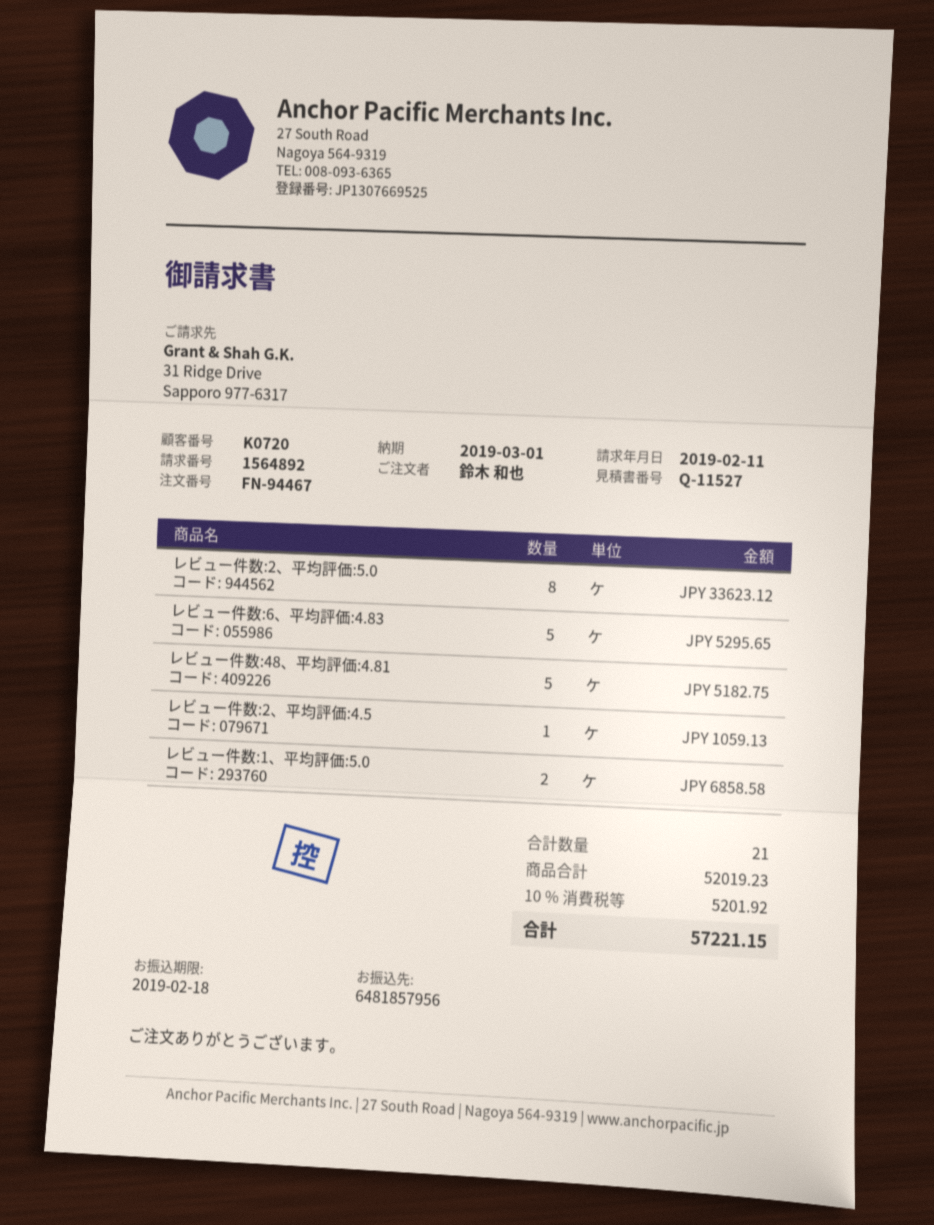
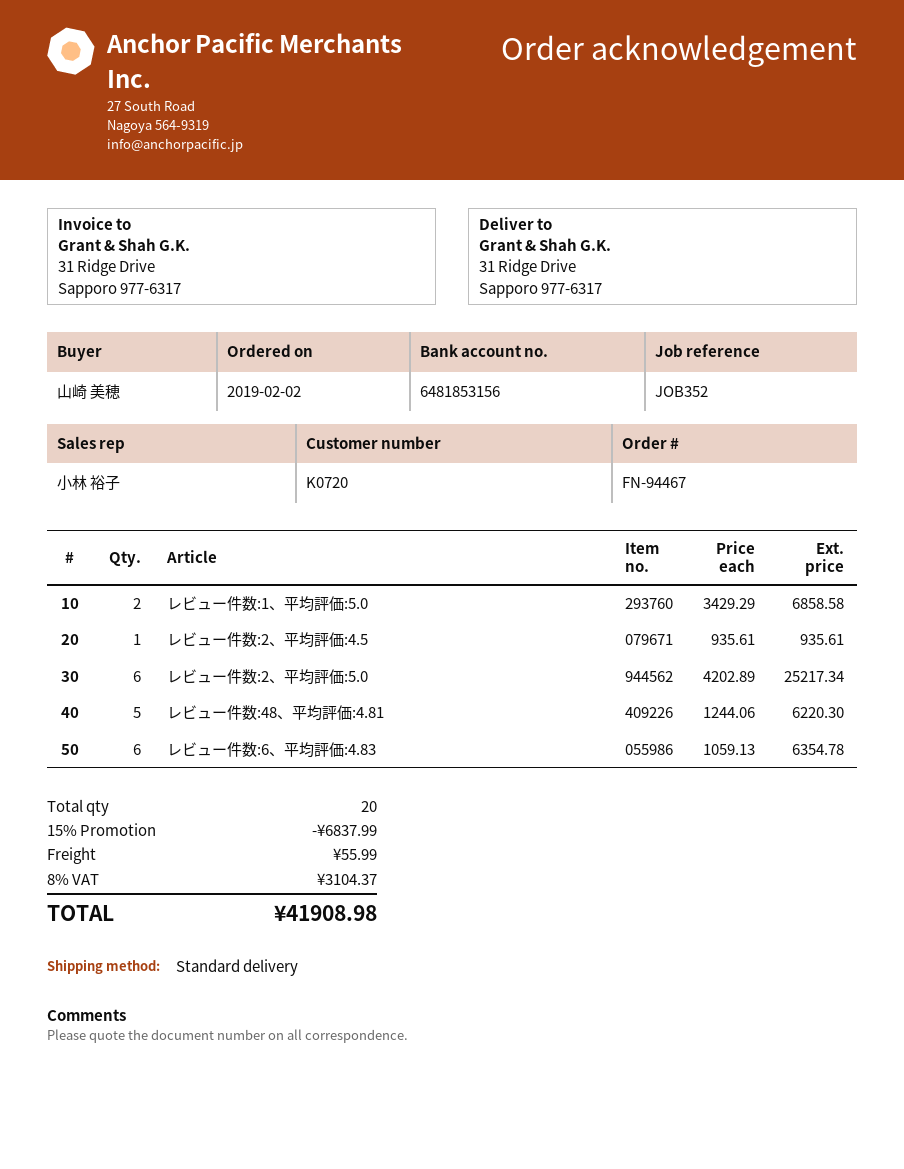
ordered by: 鈴木 和也 -> 山崎 美穂
bank account: 6481857956 -> 6481853156
レビュー件数:2、平均評価:5.0: 8 for 33623.12 -> 6 for 25217.34
レビュー件数:6、平均評価:4.83: 5 for 5295.65 -> 6 for 6354.78
レビュー件数:48、平均評価:4.81: 5 for 5182.75 -> 5 for 6220.30
レビュー件数:2、平均評価:4.5: 1 for 1059.13 -> 1 for 935.61
total quantity: 21 -> 20
discount: none -> 15% = 6837.99
shipping: none -> 55.99
tax: 10% = 5201.92 -> 8% = 3104.37
total: 57221.15 -> 41908.98

